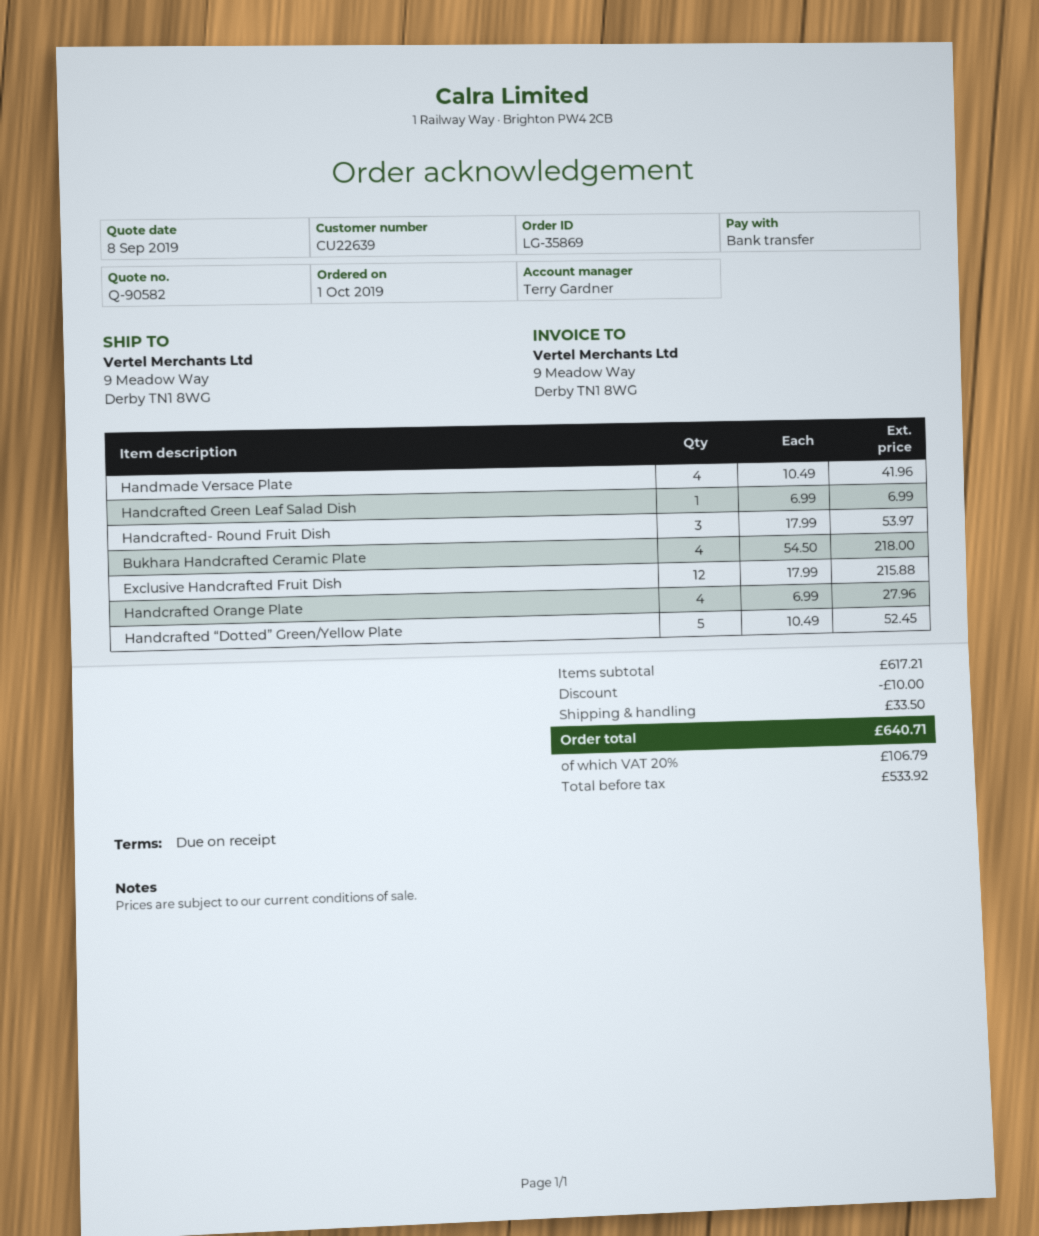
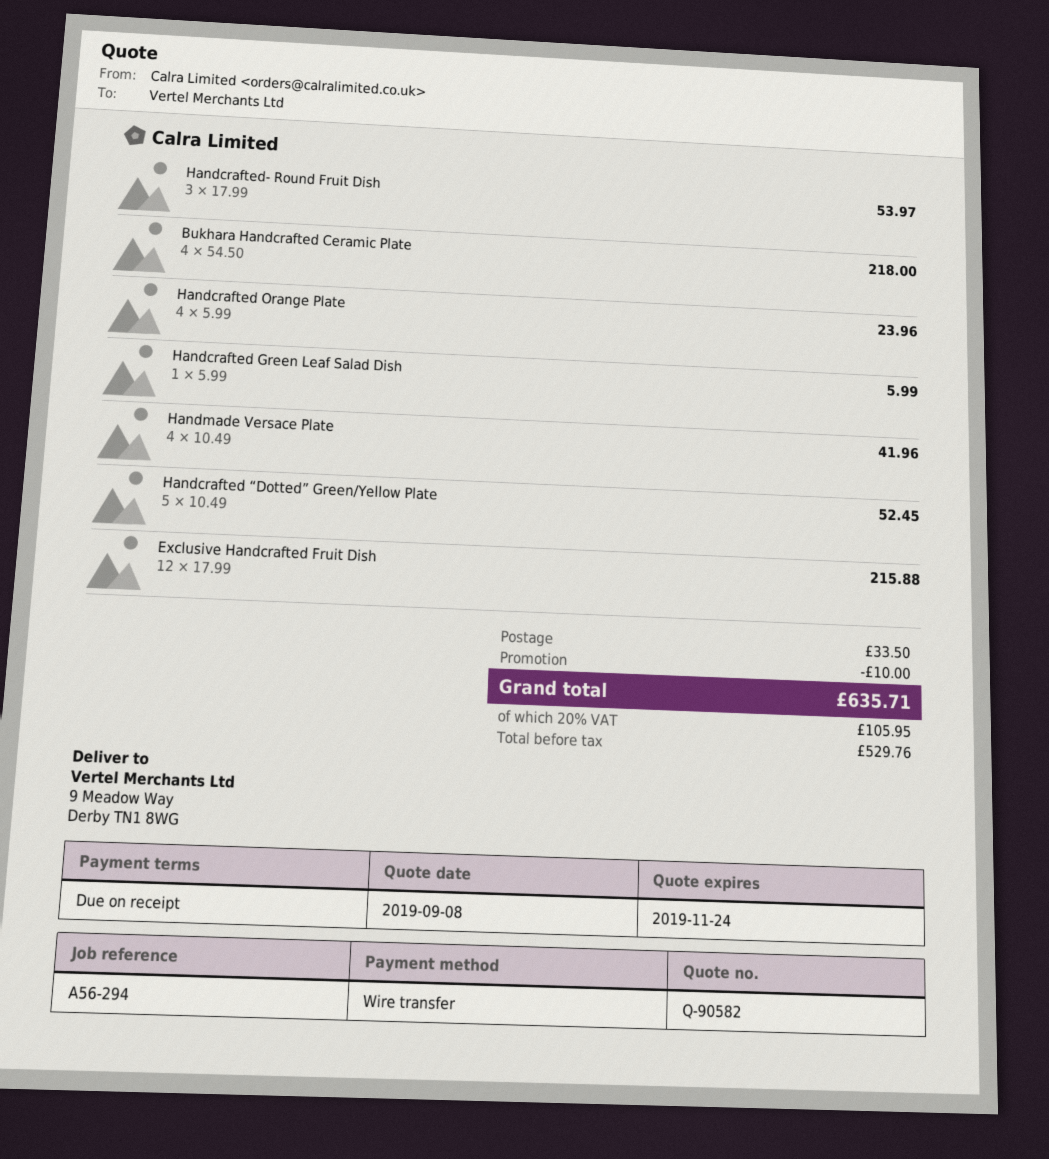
Handcrafted Green Leaf Salad Dish: 1 x 6.99 = 6.99 -> 1 x 5.99 = 5.99
Handcrafted Orange Plate: 4 x 6.99 = 27.96 -> 4 x 5.99 = 23.96
net: 533.92 -> 529.76
tax: 20% = 106.79 -> 20% = 105.95
total: 640.71 -> 635.71

